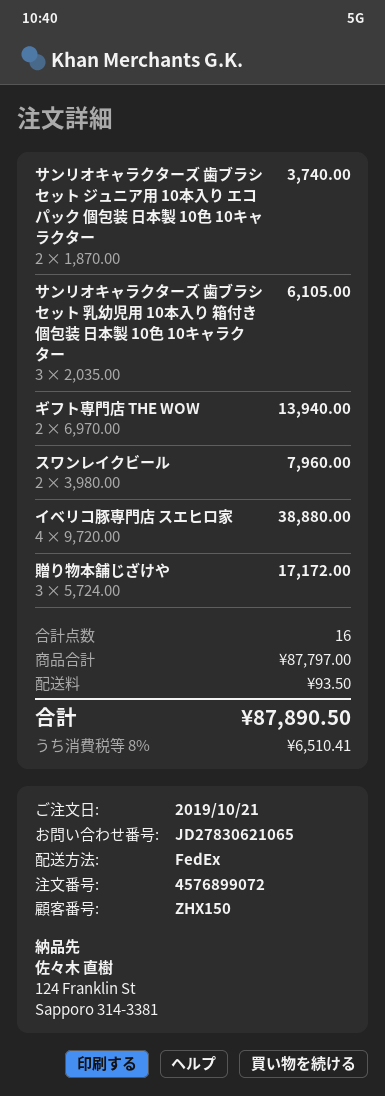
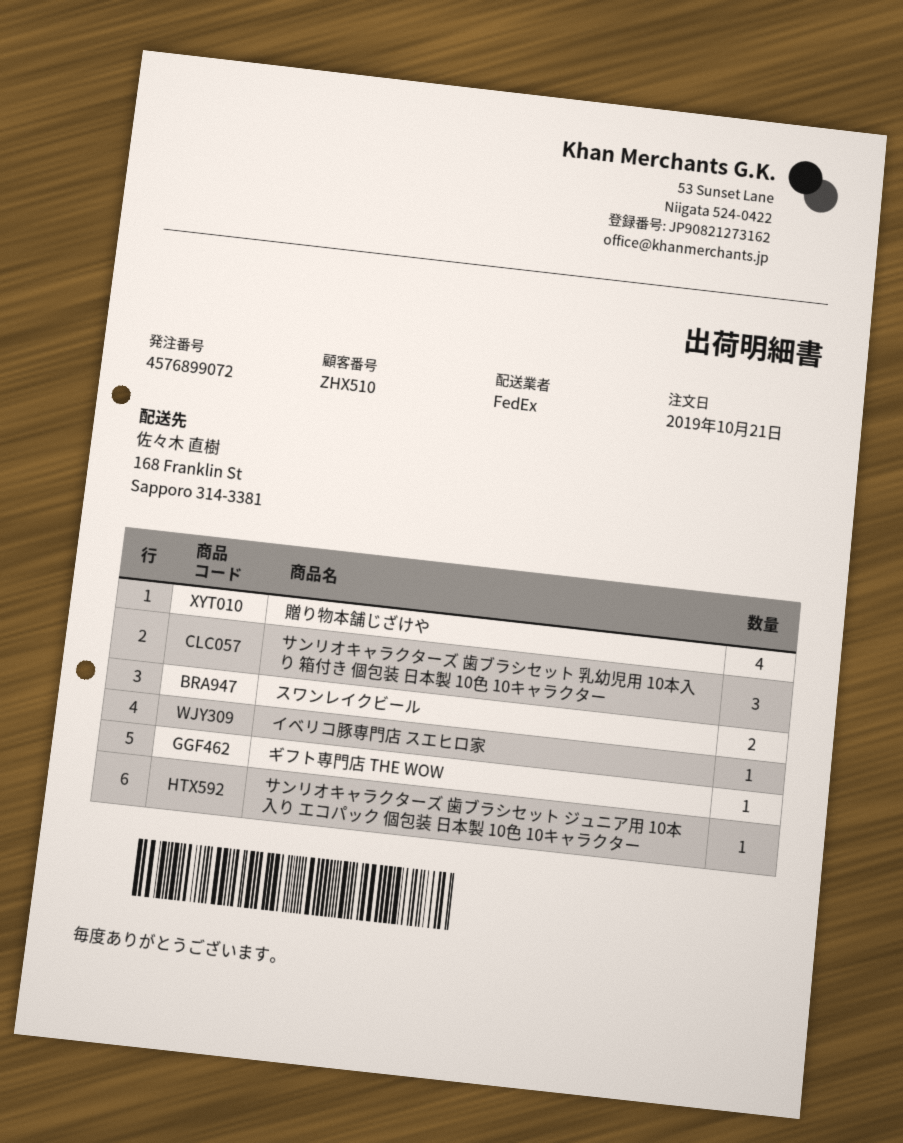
customer number: ZHX150 -> ZHX510
ship to: 124 Franklin St, Sapporo 314-3381 -> 168 Franklin St, Sapporo 314-3381
サンリオキャラクターズ 歯ブラシセット ジュニア用 10本入り エコパック 個包装 日本製 10色 10キャラクター: 2 -> 1
ギフト専門店 THE WOW: 2 -> 1
イベリコ豚専門店 スエヒロ家: 4 -> 1
贈り物本舗じざけや: 3 -> 4

